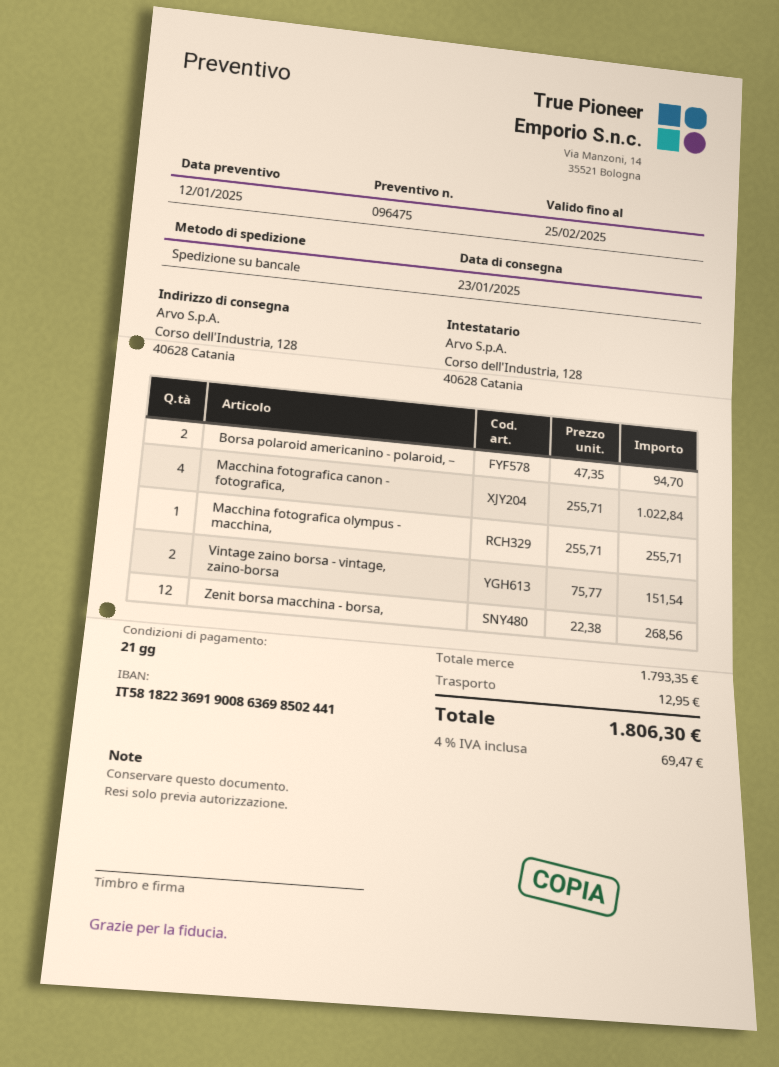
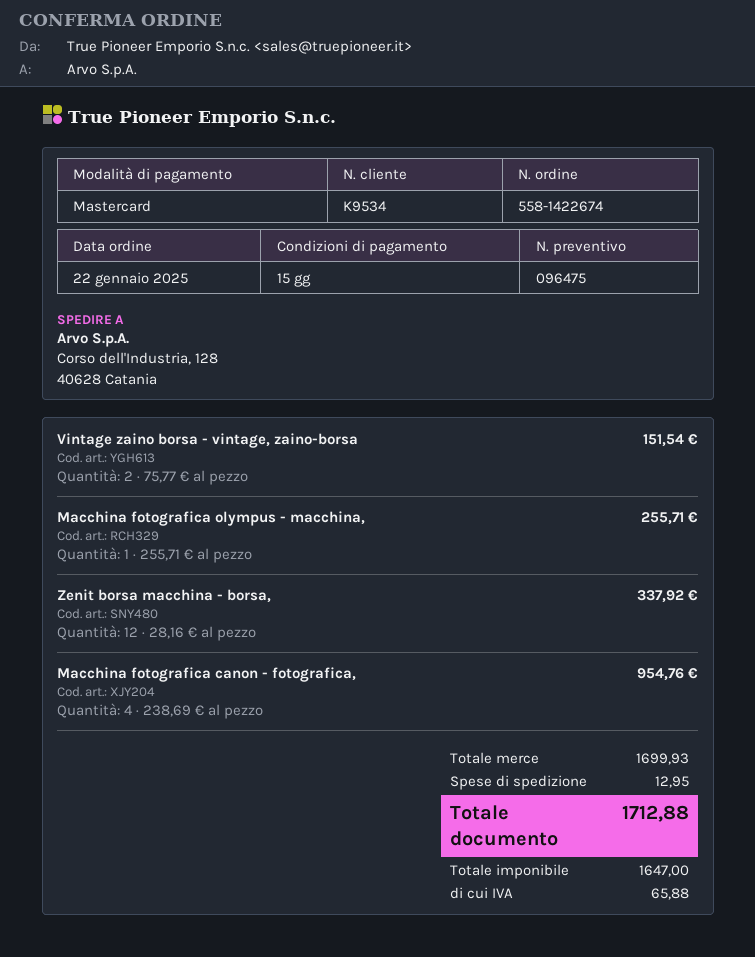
payment terms: 21 days -> 15 days
Borsa polaroid americanino - polaroid, –: 2 x 47.35 = 94.70 -> none
Macchina fotografica canon - fotografica,: 4 x 255.71 = 1022.84 -> 4 x 238.69 = 954.76
Zenit borsa macchina - borsa,: 12 x 22.38 = 268.56 -> 12 x 28.16 = 337.92
subtotal: 1793.35 -> 1699.93
tax: 69.47 -> 65.88
total: 1806.30 -> 1712.88

